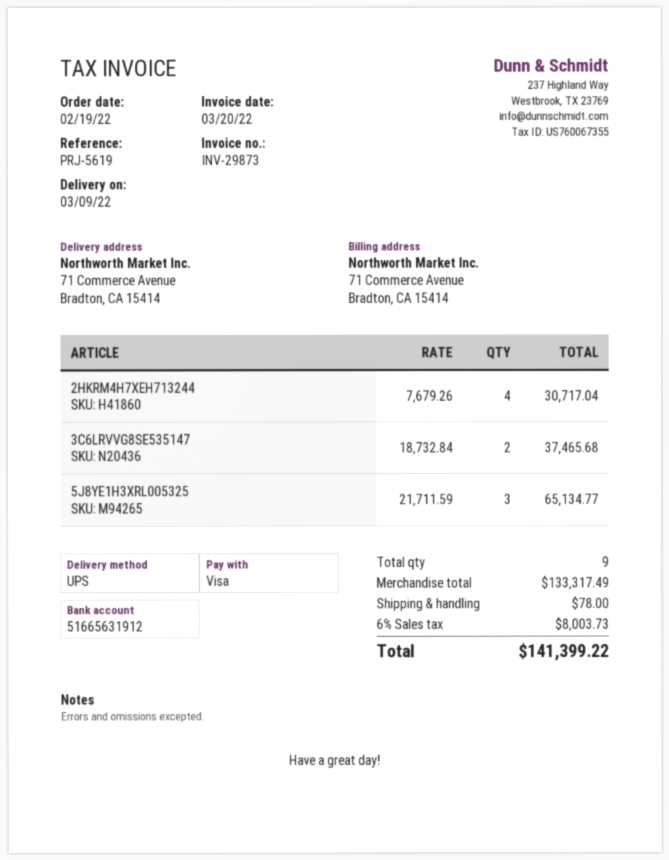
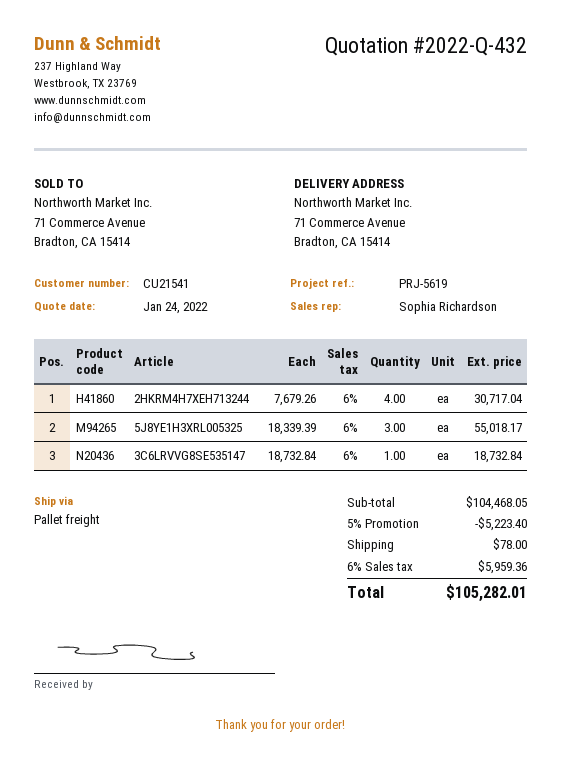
shipping method: UPS -> pallet freight
3C6LRVVG8SE535147: 2 x 18732.84 = 37465.68 -> 1 x 18732.84 = 18732.84
5J8YE1H3XRL005325: 3 x 21711.59 = 65134.77 -> 3 x 18339.39 = 55018.17
subtotal: 133317.49 -> 104468.05
discount: none -> 5% = 5223.40
tax: 6% = 8003.73 -> 6% = 5959.36
total: 141399.22 -> 105282.01

